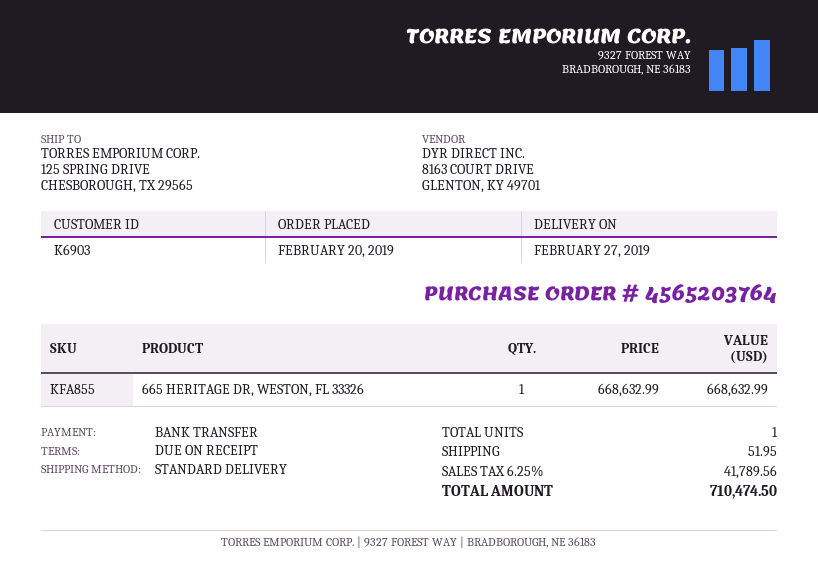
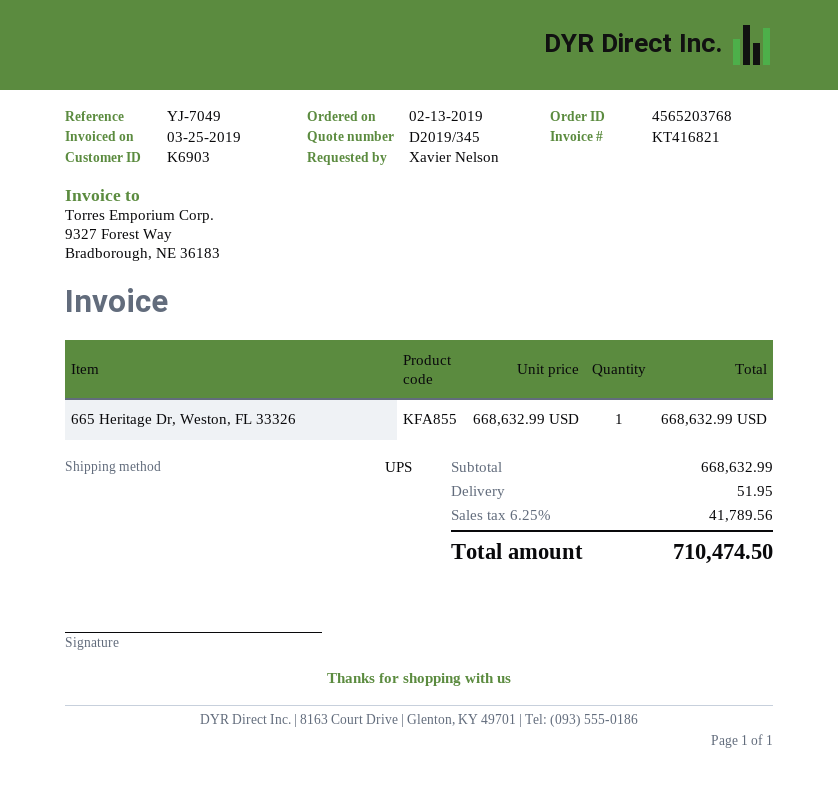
order number: 4565203764 -> 4565203768
order date: 2019-02-20 -> 2019-02-13
shipping method: standard -> UPS

